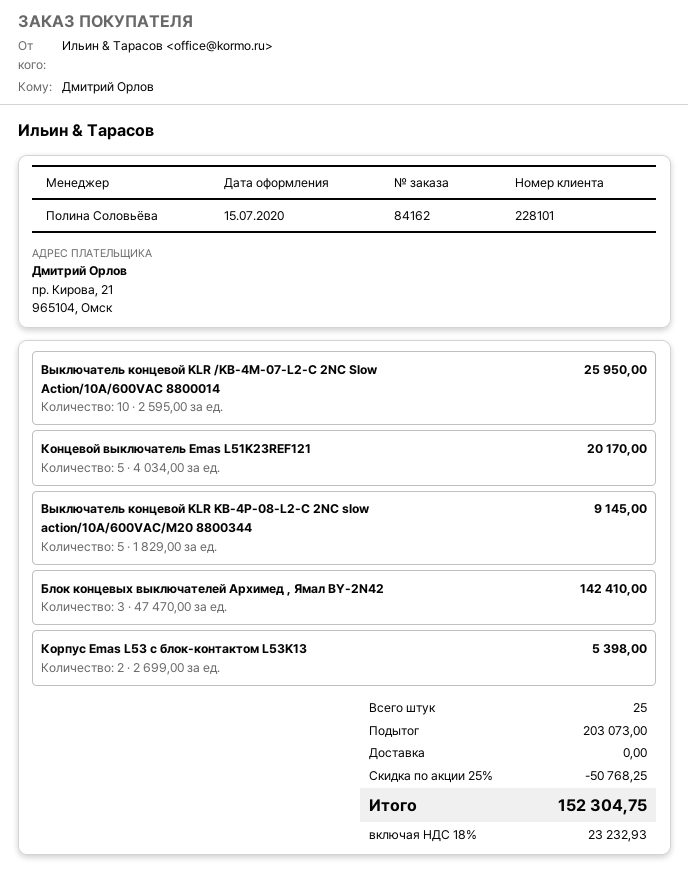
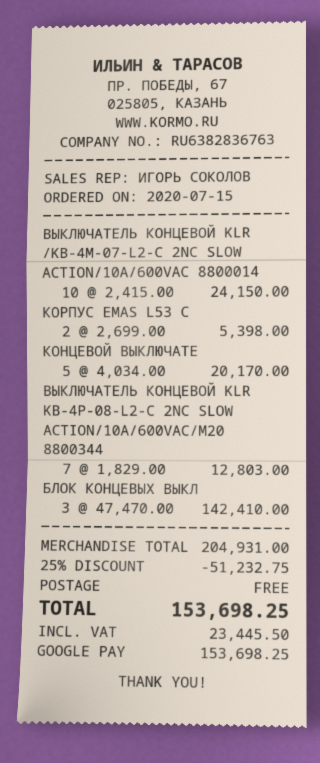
sales rep: Полина Соловьёва -> ИГОРЬ СОКОЛОВ
Выключатель концевой KLR /KB-4M-07-L2-C 2NC Slow Action/10A/600VAC 8800014: 10 x 2595.00 = 25950.00 -> 10 x 2415.00 = 24150.00
Выключатель концевой KLR KB-4P-08-L2-C 2NC slow action/10A/600VAC/M20 8800344: 5 x 1829.00 = 9145.00 -> 7 x 1829.00 = 12803.00
subtotal: 203073.00 -> 204931.00
discount: 25% = 50768.25 -> 25% = 51232.75
tax: 23232.93 -> 23445.50
total: 152304.75 -> 153698.25

